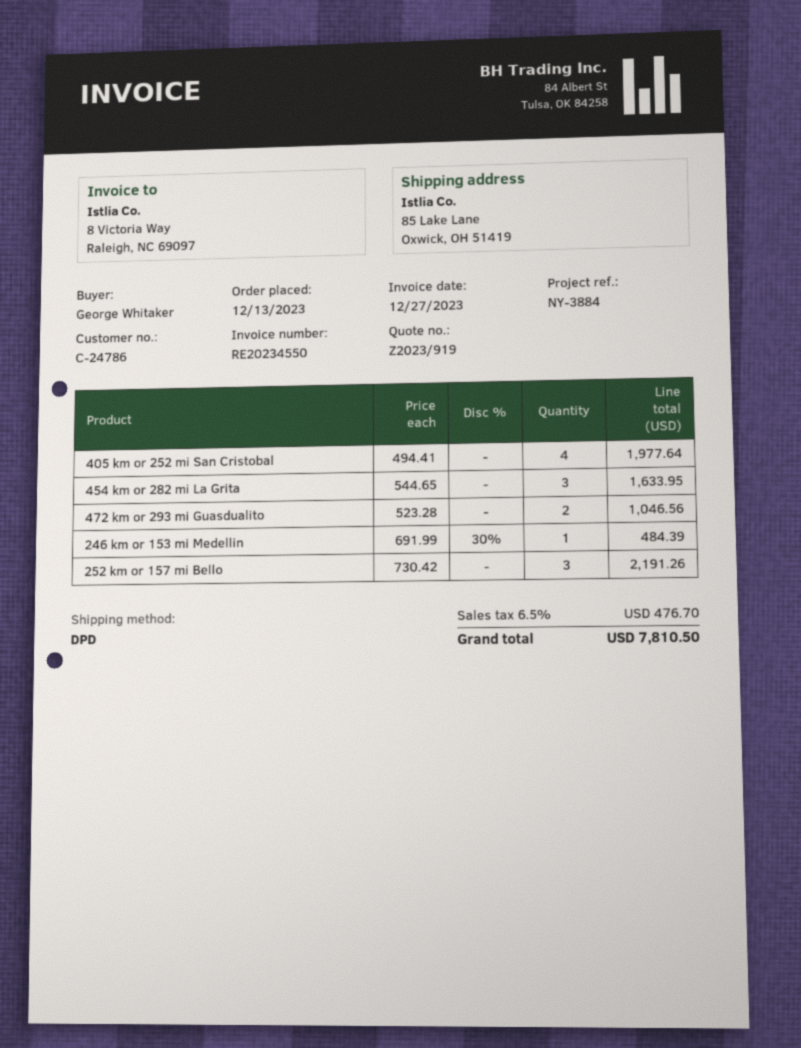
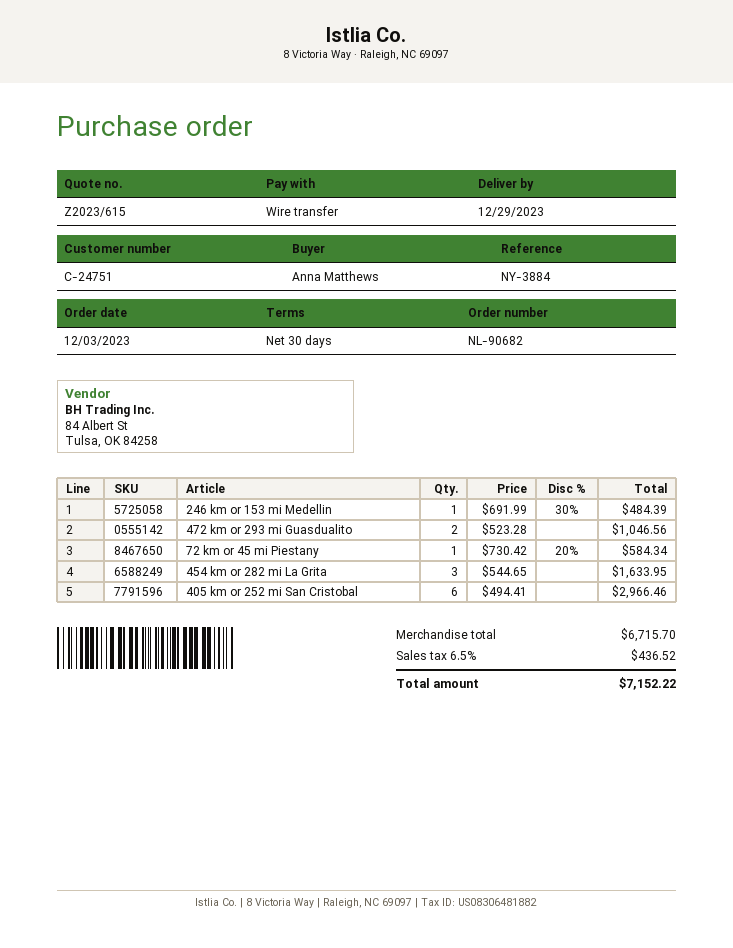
quote number: Z2023/919 -> Z2023/615
order date: 2023-12-13 -> 2023-12-03
customer number: C-24786 -> C-24751
ordered by: George Whitaker -> Anna Matthews
405 km or 252 mi San Cristobal: 4 x 494.41 = 1977.64 -> 6 x 494.41 = 2966.46
252 km or 157 mi Bello: 3 x 730.42 = 2191.26 -> none
72 km or 45 mi Piestany: none -> 1 x 730.42 - 20% = 584.34
tax: 6.5% = 476.70 -> 6.5% = 436.52
total: 7810.50 -> 7152.22

